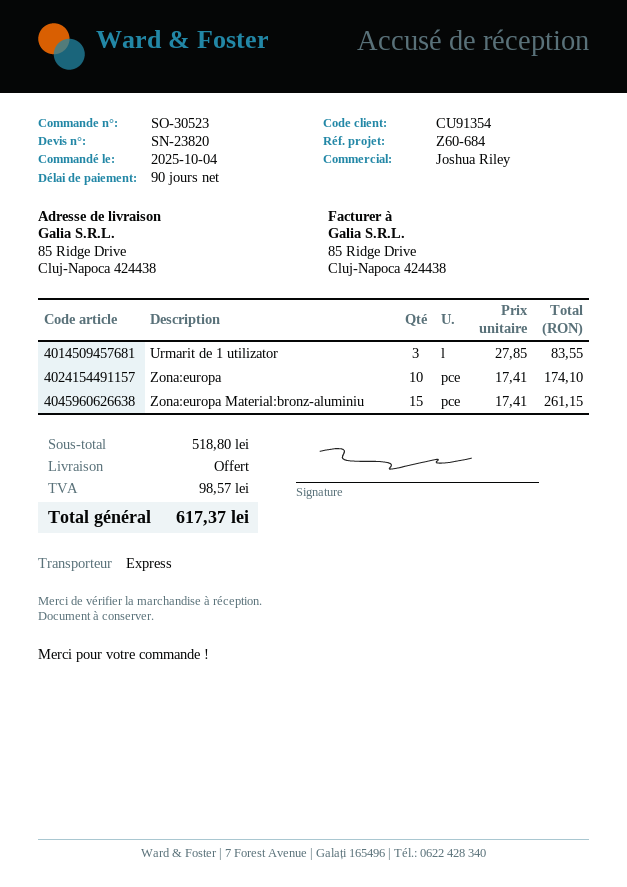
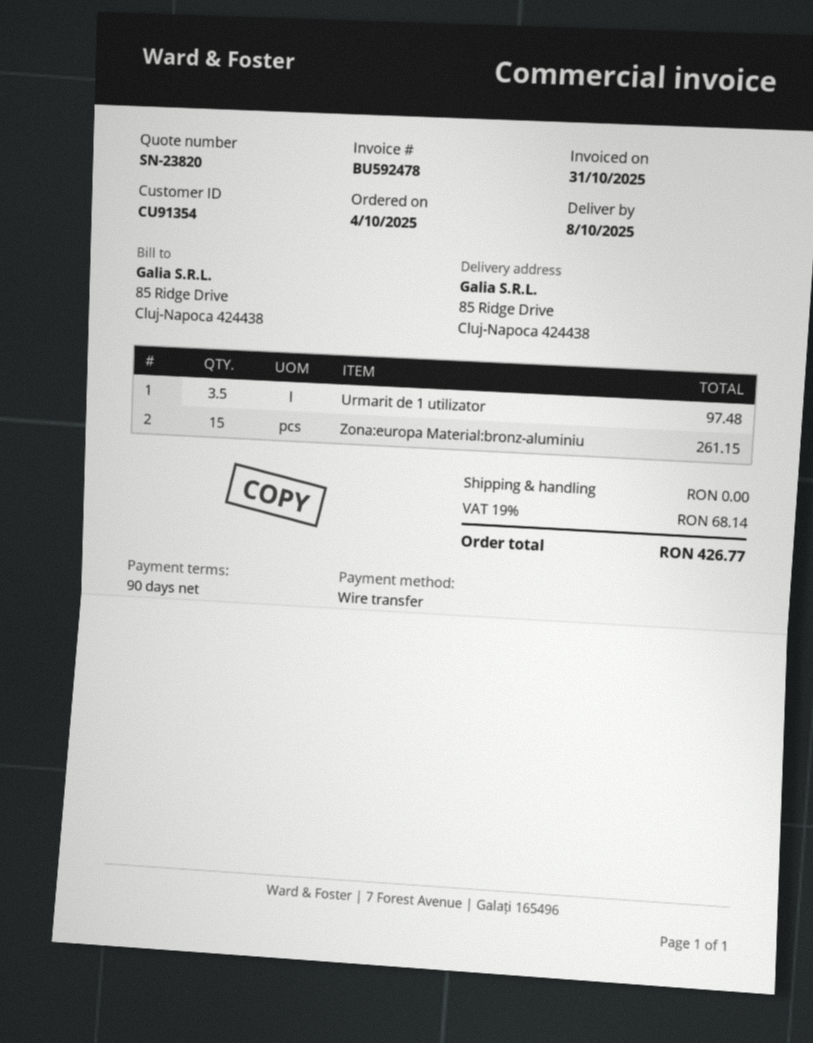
Urmarit de 1 utilizator: 3 for 83.55 -> 3.5 for 97.48
Zona:europa: 10 for 174.10 -> none
tax: 98.57 -> 68.14
total: 617.37 -> 426.77

